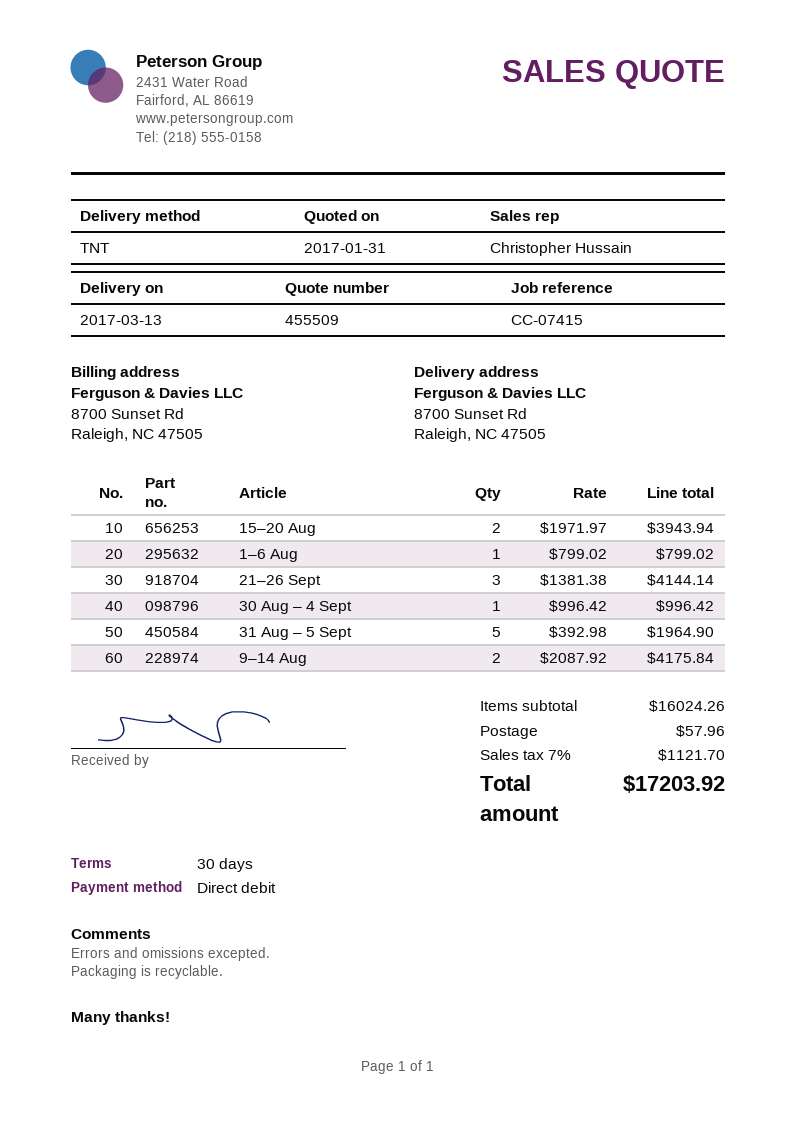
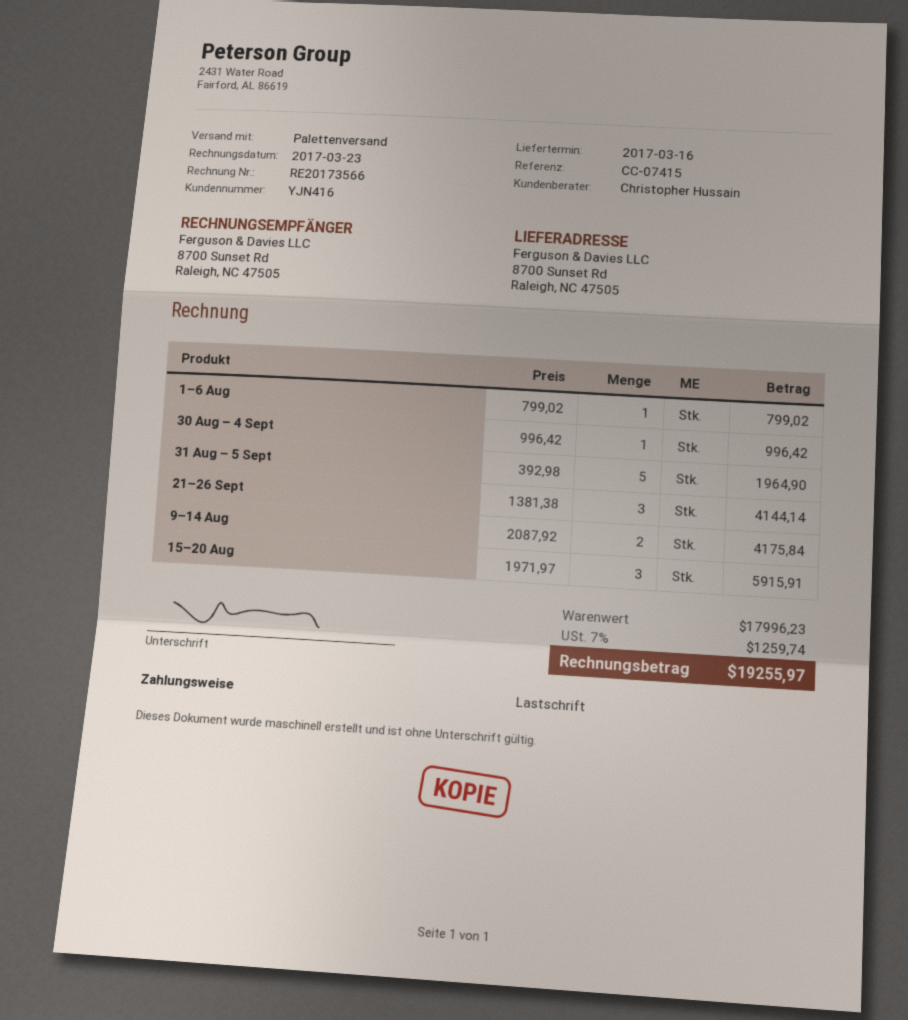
delivery date: 2017-03-13 -> 2017-03-16
shipping method: TNT -> pallet freight
15–20 Aug: 2 x 1971.97 = 3943.94 -> 3 x 1971.97 = 5915.91
subtotal: 16024.26 -> 17996.23
shipping: 57.96 -> none
tax: 7% = 1121.70 -> 7% = 1259.74
total: 17203.92 -> 19255.97

